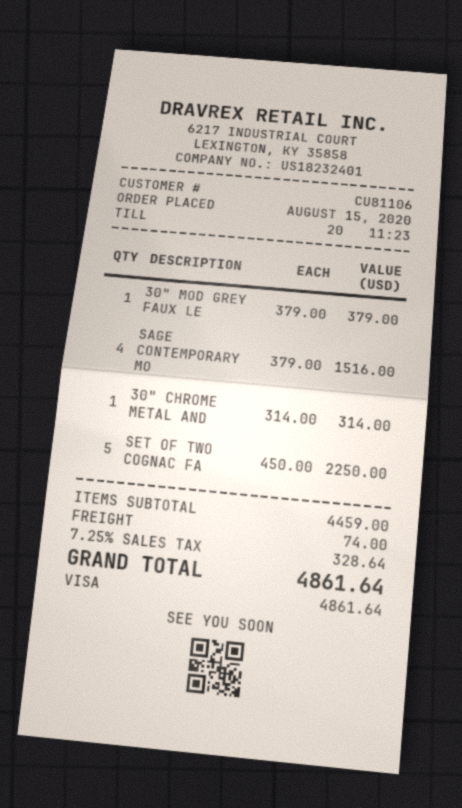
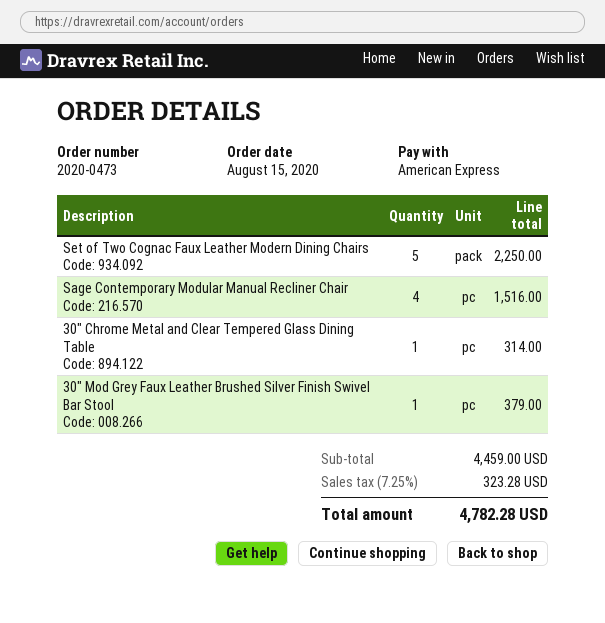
payment method: Visa -> American Express
shipping: 74.00 -> none
tax: 7.25% = 328.64 -> 7.25% = 323.28
total: 4861.64 -> 4782.28

